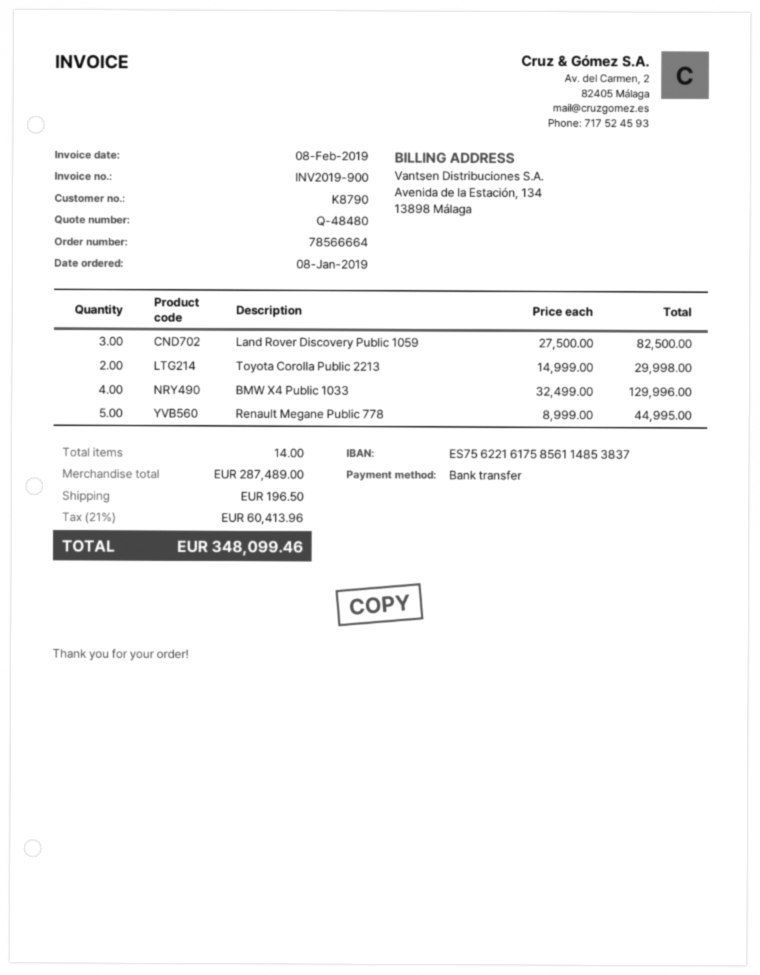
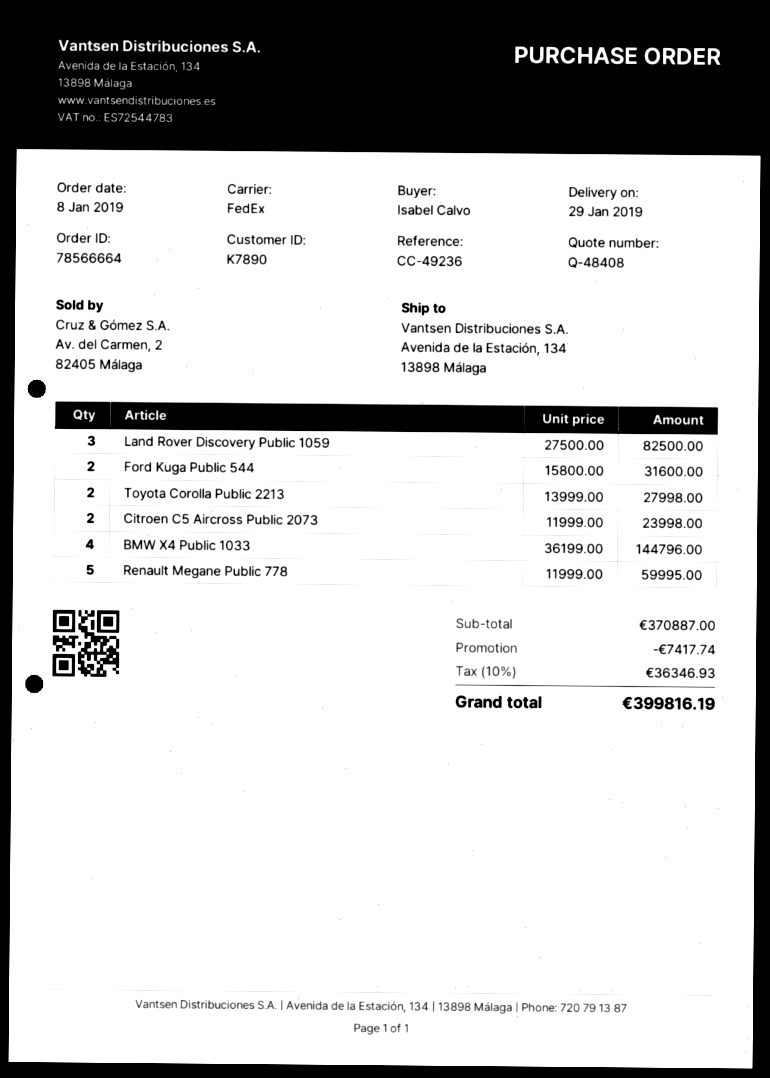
quote number: Q-48480 -> Q-48408
customer number: K8790 -> K7890
Toyota Corolla Public 2213: 2 x 14999.00 = 29998.00 -> 2 x 13999.00 = 27998.00
BMW X4 Public 1033: 4 x 32499.00 = 129996.00 -> 4 x 36199.00 = 144796.00
Renault Megane Public 778: 5 x 8999.00 = 44995.00 -> 5 x 11999.00 = 59995.00
Ford Kuga Public 544: none -> 2 x 15800.00 = 31600.00
Citroen C5 Aircross Public 2073: none -> 2 x 11999.00 = 23998.00
subtotal: 287489.00 -> 370887.00
discount: none -> 7417.74
shipping: 196.50 -> none
tax: 21% = 60413.96 -> 10% = 36346.93
total: 348099.46 -> 399816.19

